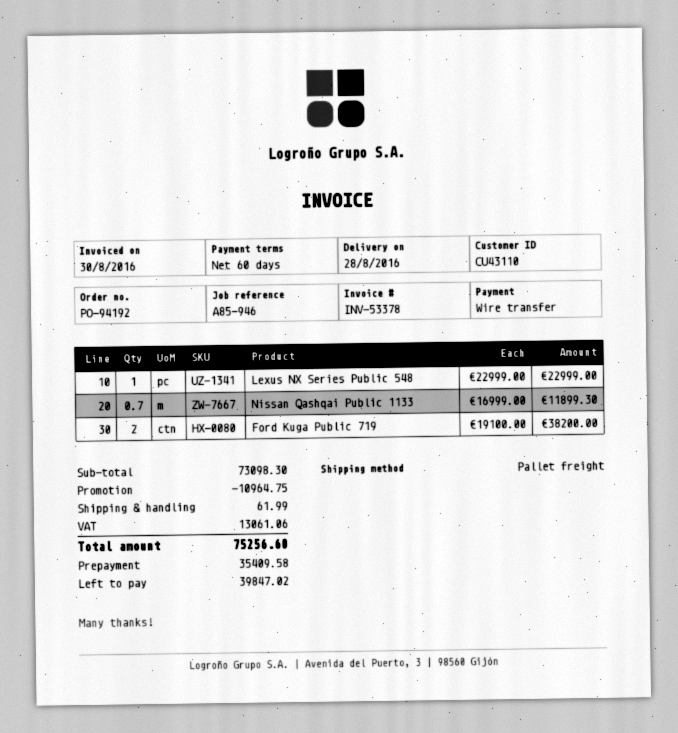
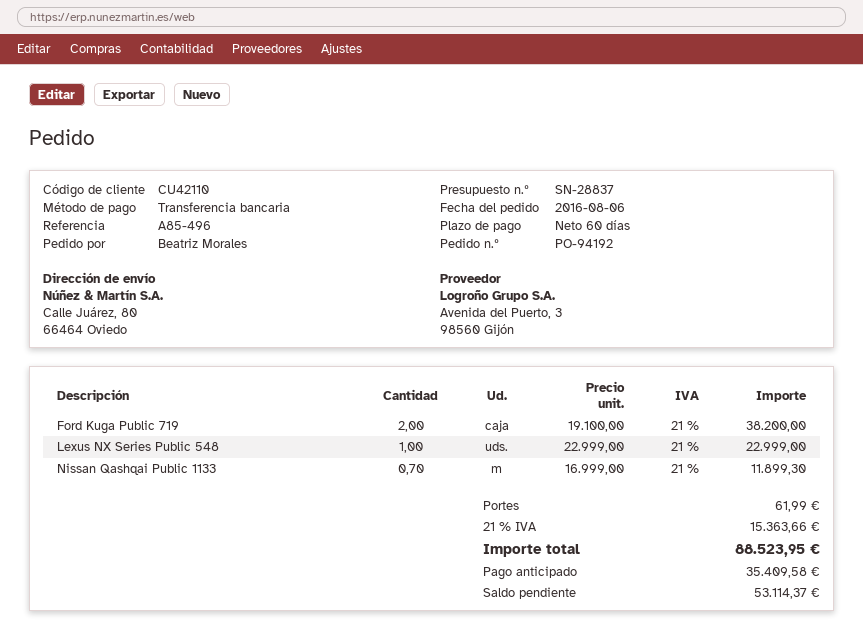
customer number: CU43110 -> CU42110
reference: A85-946 -> A85-496
discount: 10964.75 -> none
tax: 13061.06 -> 15363.66
total: 75256.60 -> 88523.95
balance: 39847.02 -> 53114.37

